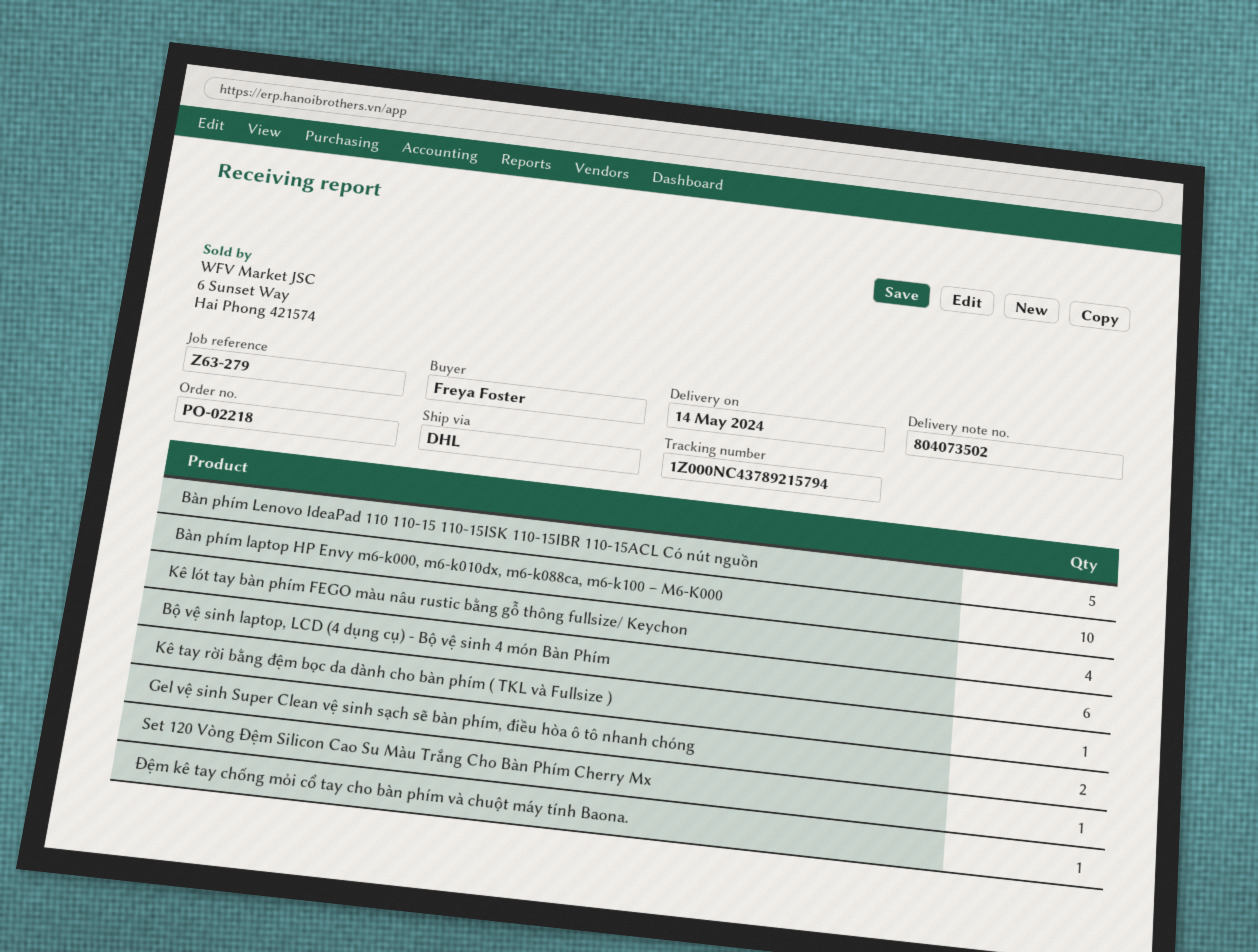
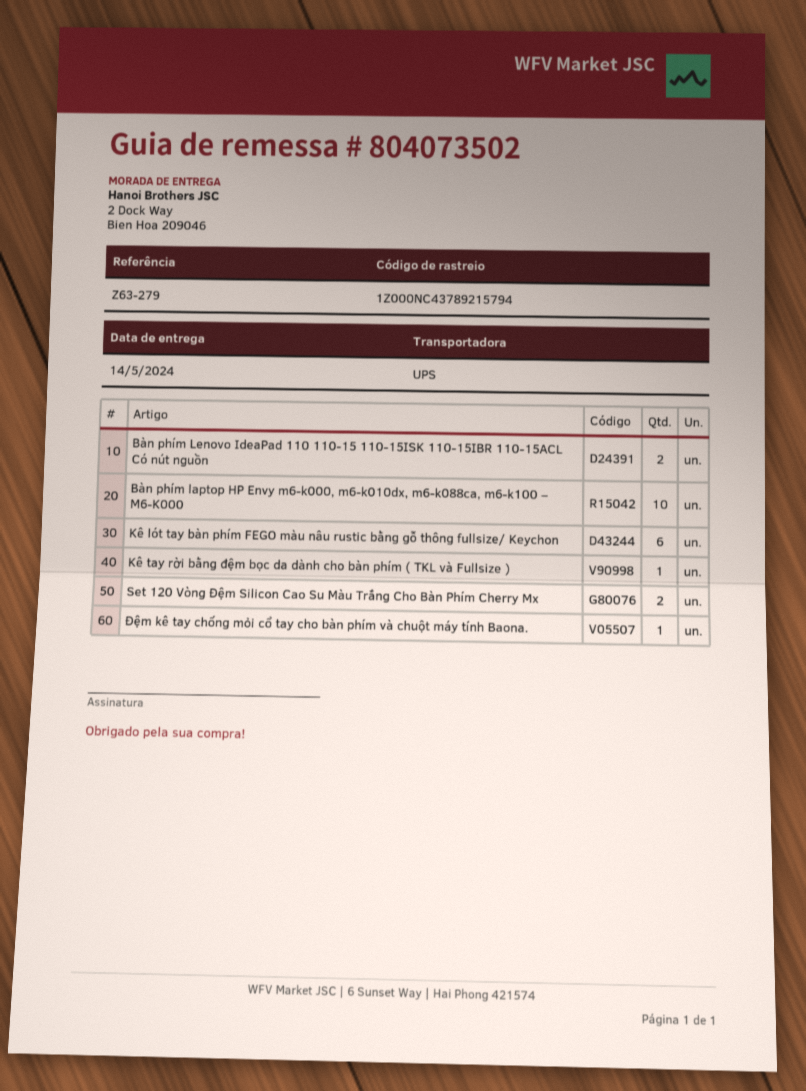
shipping method: DHL -> UPS
Bàn phím Lenovo IdeaPad 110 110-15 110-15ISK 110-15IBR 110-15ACL Có nút nguồn: 5 -> 2
Kê lót tay bàn phím FEGO màu nâu rustic bằng gỗ thông fullsize/ Keychon: 4 -> 6
Bộ vệ sinh laptop, LCD (4 dụng cụ) - Bộ vệ sinh 4 món Bàn Phím: 6 -> none
Gel vệ sinh Super Clean vệ sinh sạch sẽ bàn phím, điều hòa ô tô nhanh chóng: 2 -> none
Set 120 Vòng Đệm Silicon Cao Su Màu Trắng Cho Bàn Phím Cherry Mx: 1 -> 2

